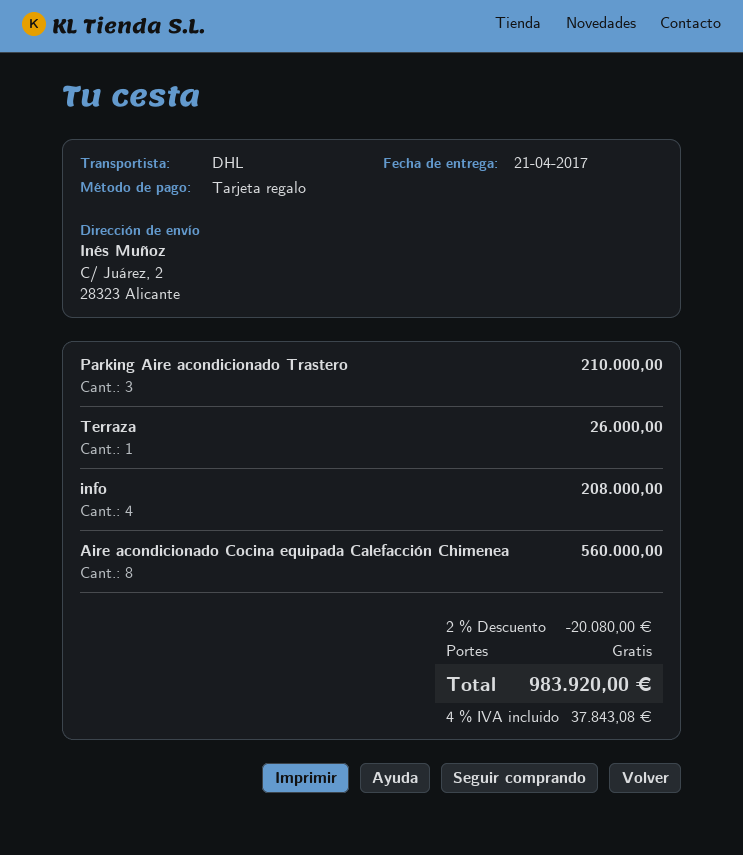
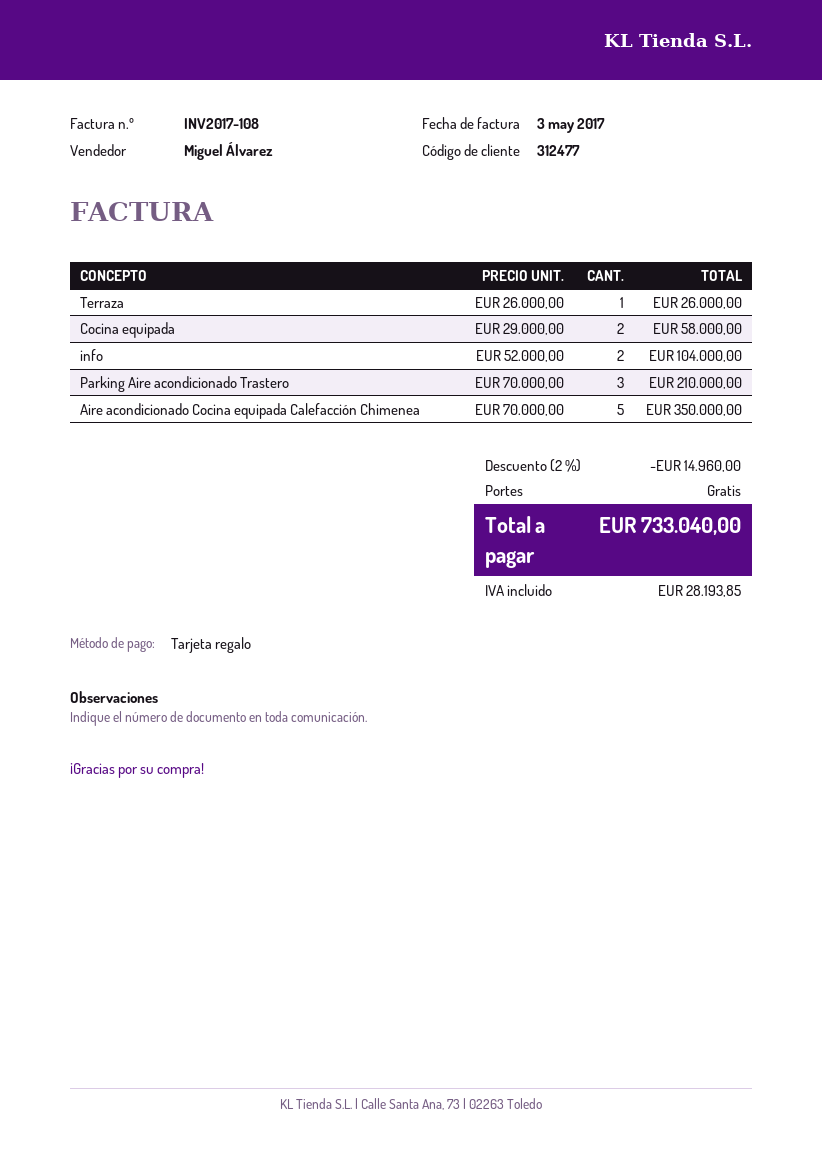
info: 4 for 208000.00 -> 2 for 104000.00
Aire acondicionado Cocina equipada Calefacción Chimenea: 8 for 560000.00 -> 5 for 350000.00
Cocina equipada: none -> 2 for 58000.00
discount: 2% = 20080.00 -> 2% = 14960.00
tax: 37843.08 -> 28193.85
total: 983920.00 -> 733040.00

